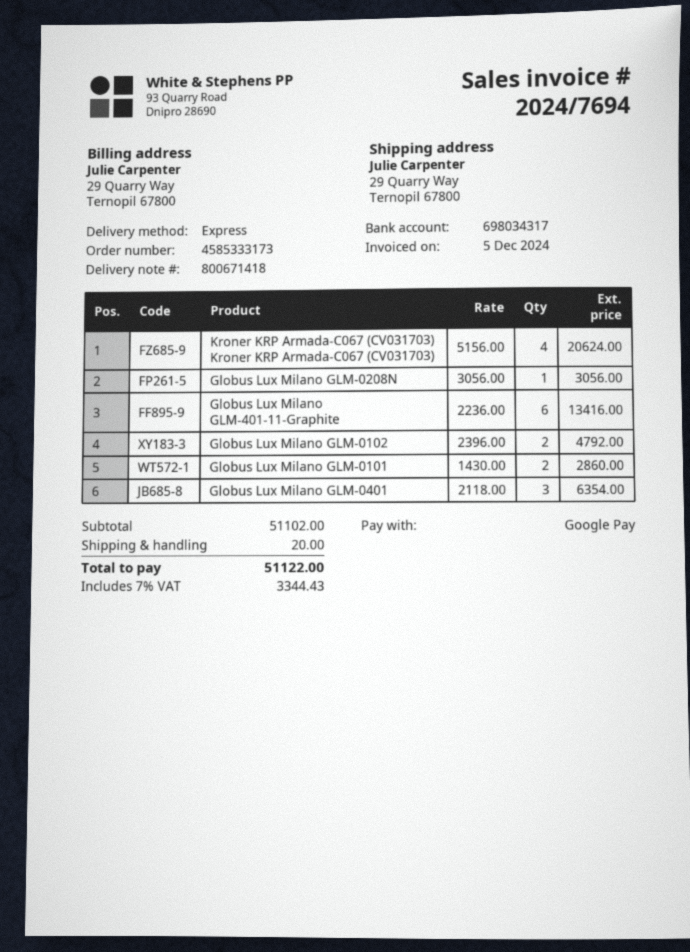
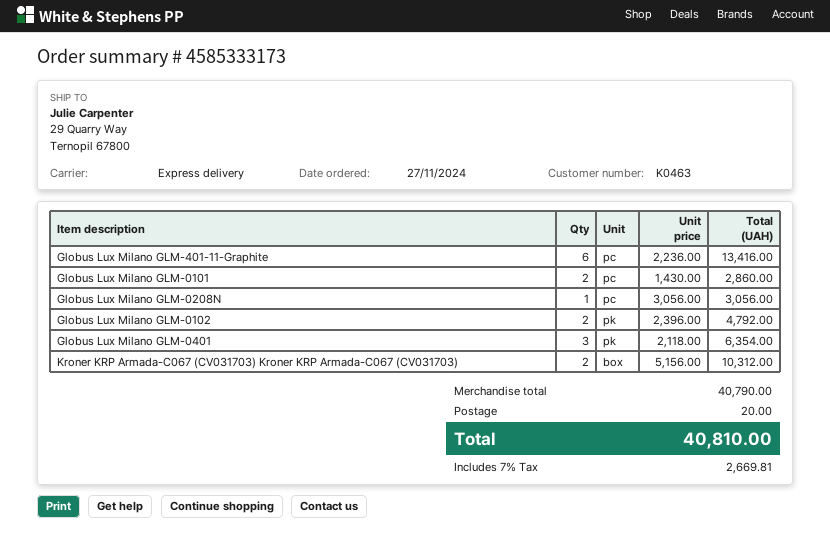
Kroner KRP Armada-C067 (CV031703) Kroner KRP Armada-C067 (CV031703): 4 x 5156.00 = 20624.00 -> 2 x 5156.00 = 10312.00
subtotal: 51102.00 -> 40790.00
tax: 7% = 3344.43 -> 7% = 2669.81
total: 51122.00 -> 40810.00

